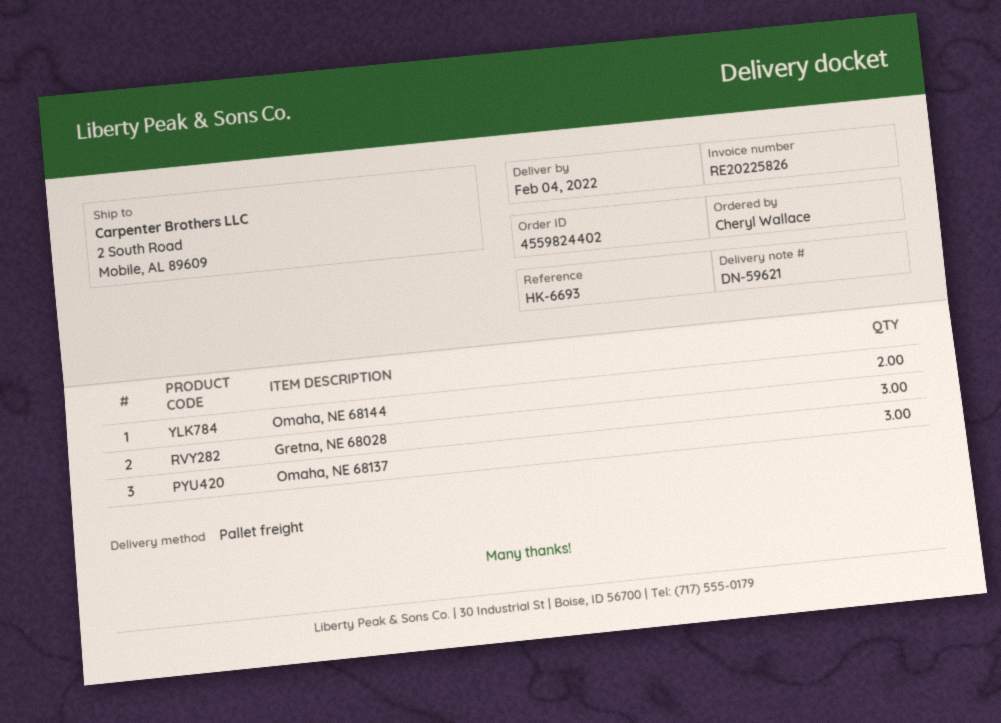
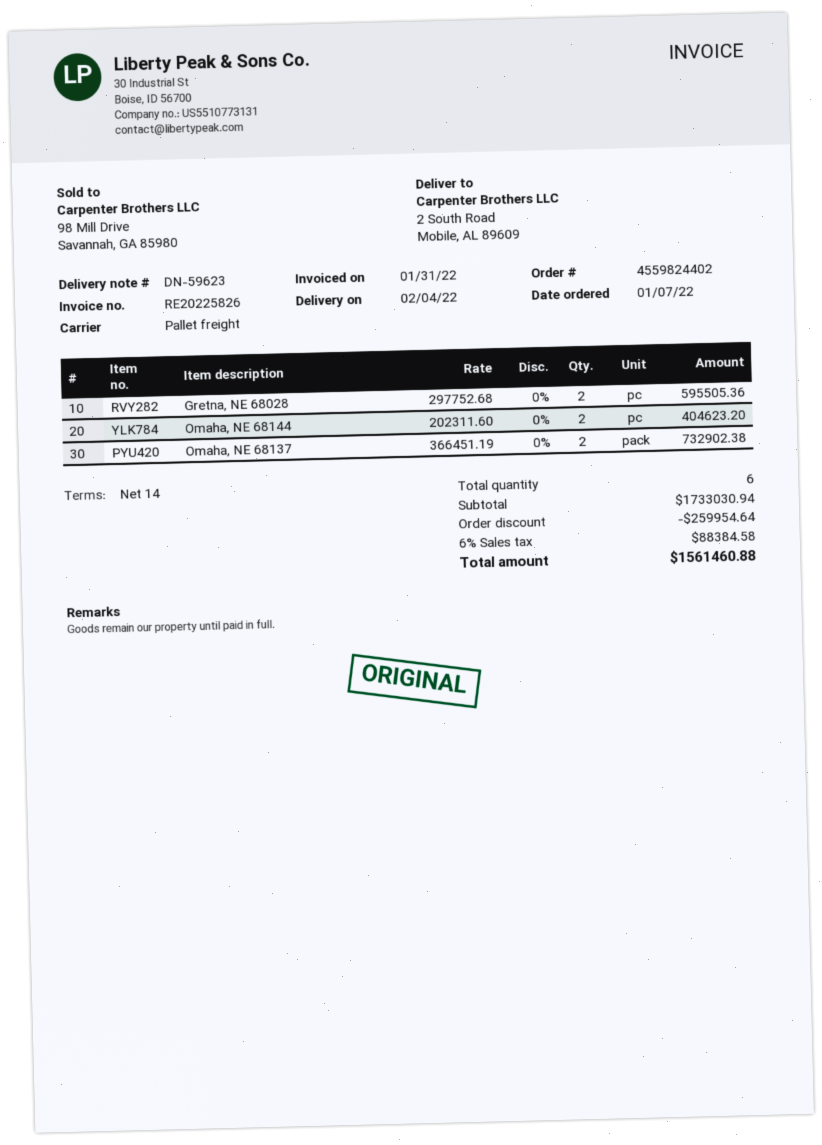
delivery note number: DN-59621 -> DN-59623
Gretna, NE 68028: 3 -> 2
Omaha, NE 68137: 3 -> 2

